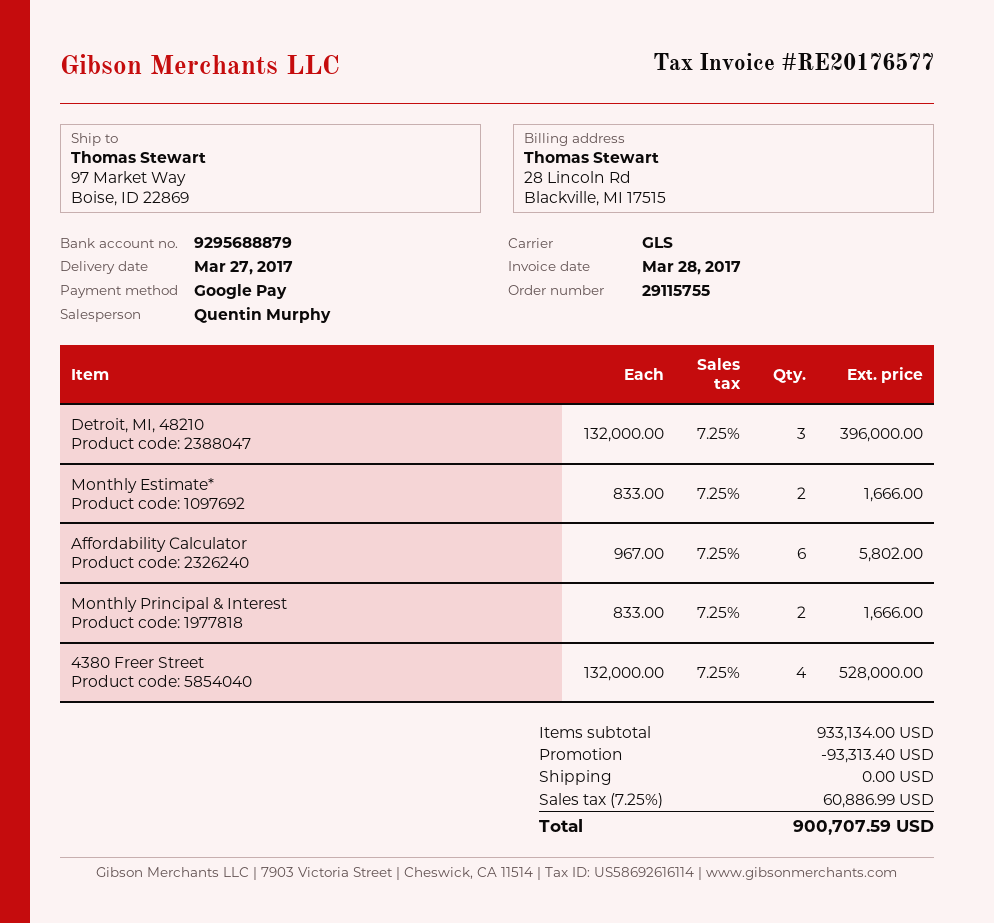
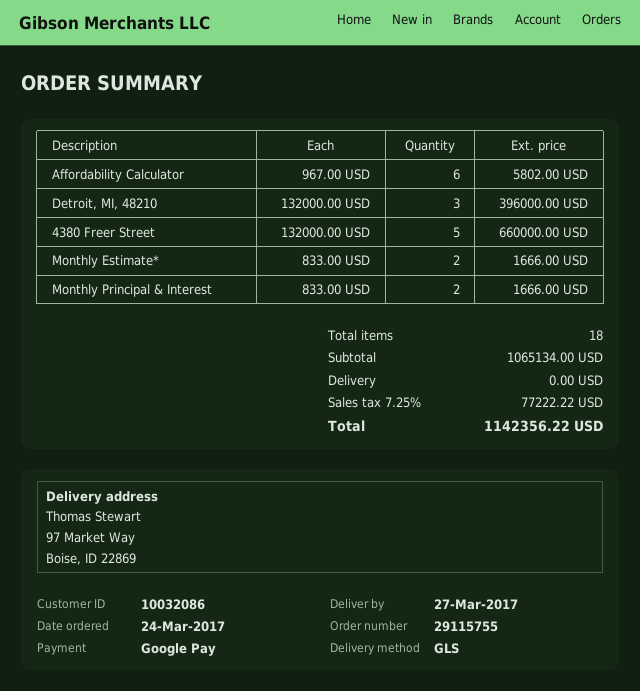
4380 Freer Street: 4 x 132000.00 = 528000.00 -> 5 x 132000.00 = 660000.00
subtotal: 933134.00 -> 1065134.00
discount: 93313.40 -> none
tax: 7.25% = 60886.99 -> 7.25% = 77222.22
total: 900707.59 -> 1142356.22

